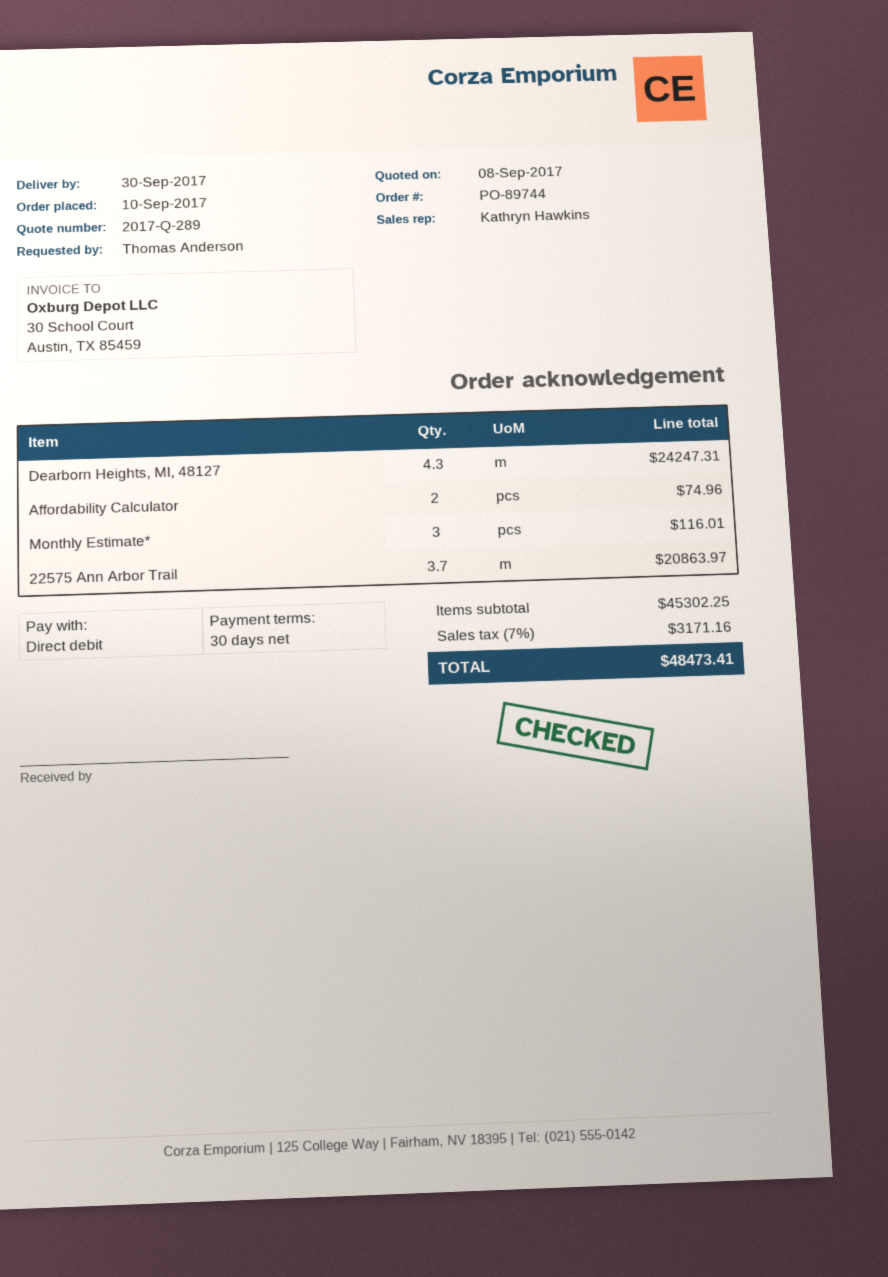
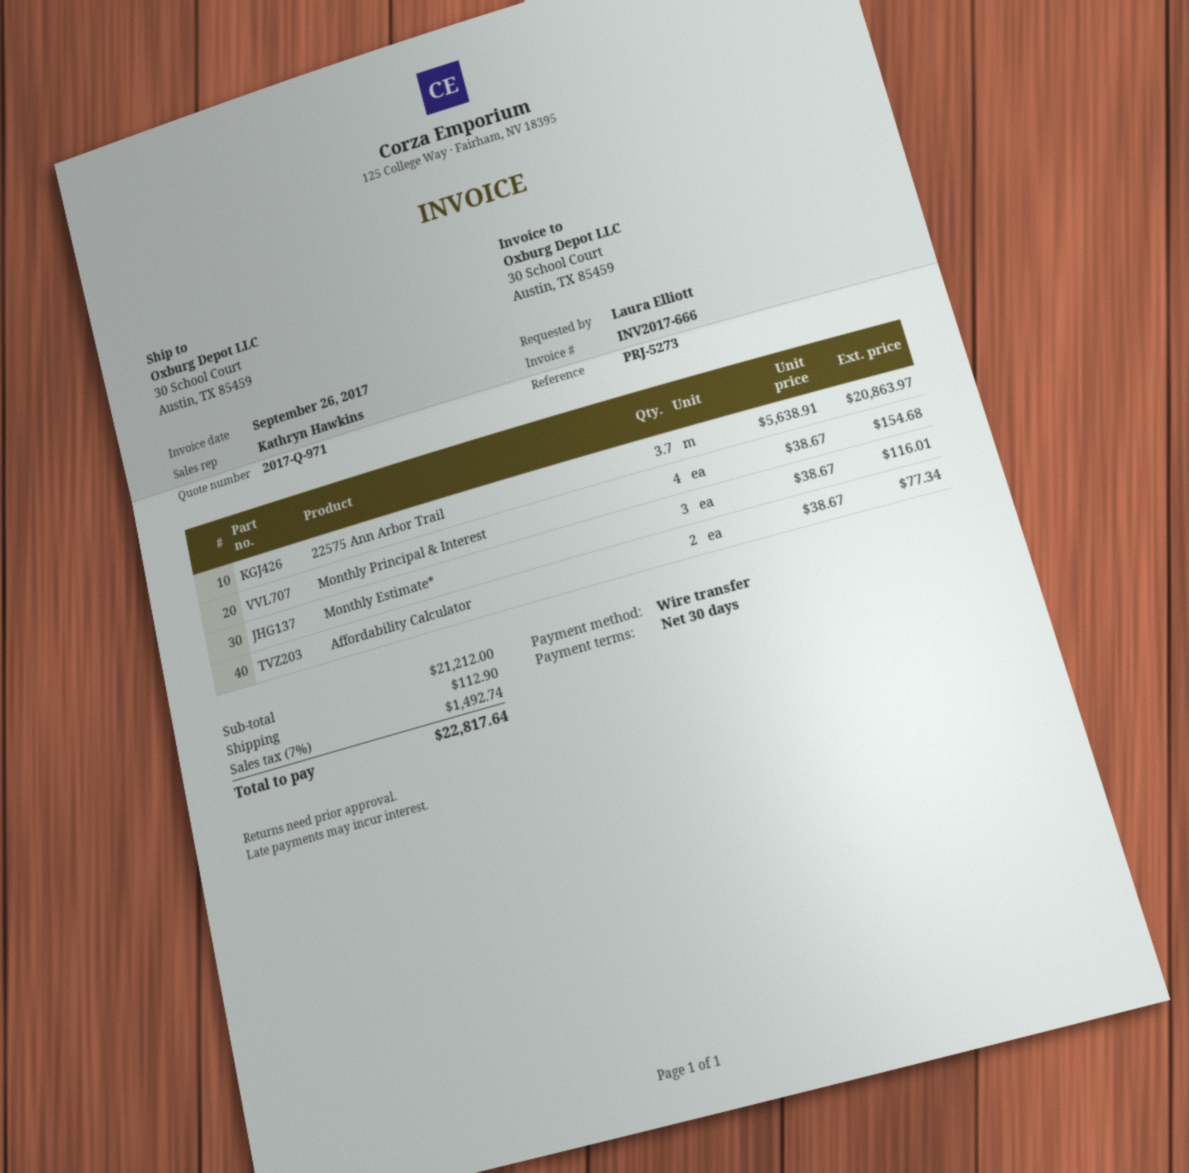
quote number: 2017-Q-289 -> 2017-Q-971
ordered by: Thomas Anderson -> Laura Elliott
payment method: direct debit -> bank transfer
Dearborn Heights, MI, 48127: 4.3 for 24247.31 -> none
Affordability Calculator: 2 for 74.96 -> 2 for 77.34
Monthly Principal & Interest: none -> 4 for 154.68
subtotal: 45302.25 -> 21212.00
shipping: none -> 112.90
tax: 7% = 3171.16 -> 7% = 1492.74
total: 48473.41 -> 22817.64

